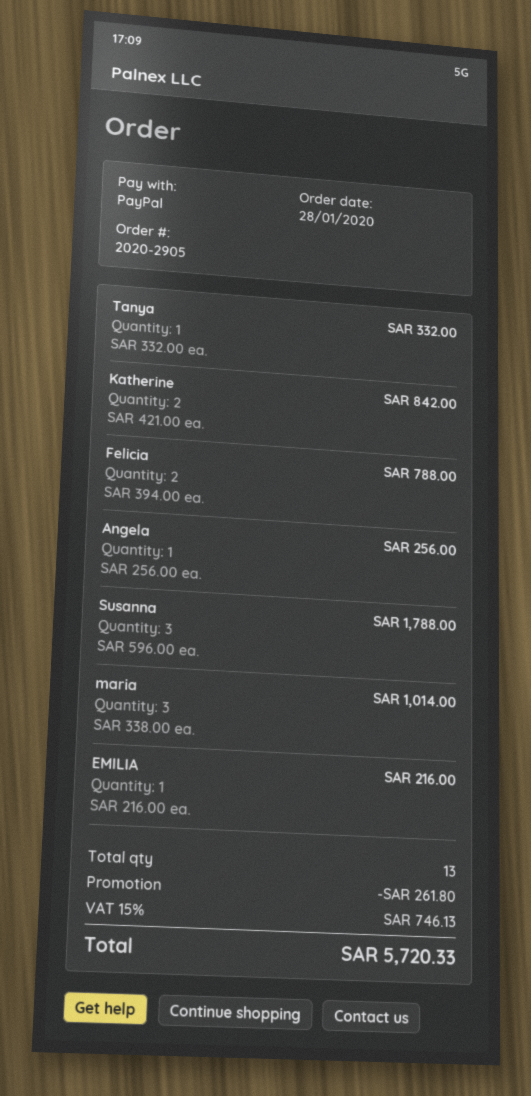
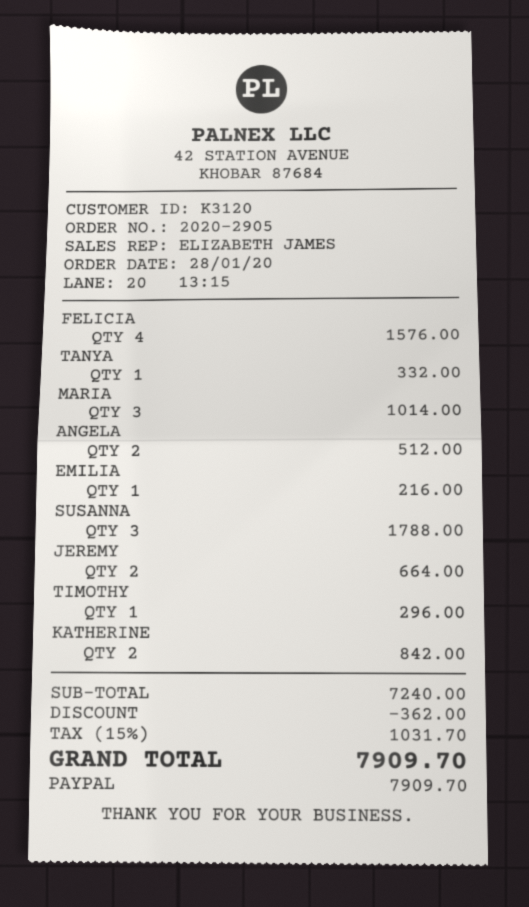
Felicia: 2 for 788.00 -> 4 for 1576.00
Angela: 1 for 256.00 -> 2 for 512.00
JEREMY: none -> 2 for 664.00
TIMOTHY: none -> 1 for 296.00
discount: 261.80 -> 362.00
tax: 15% = 746.13 -> 15% = 1031.70
total: 5720.33 -> 7909.70

